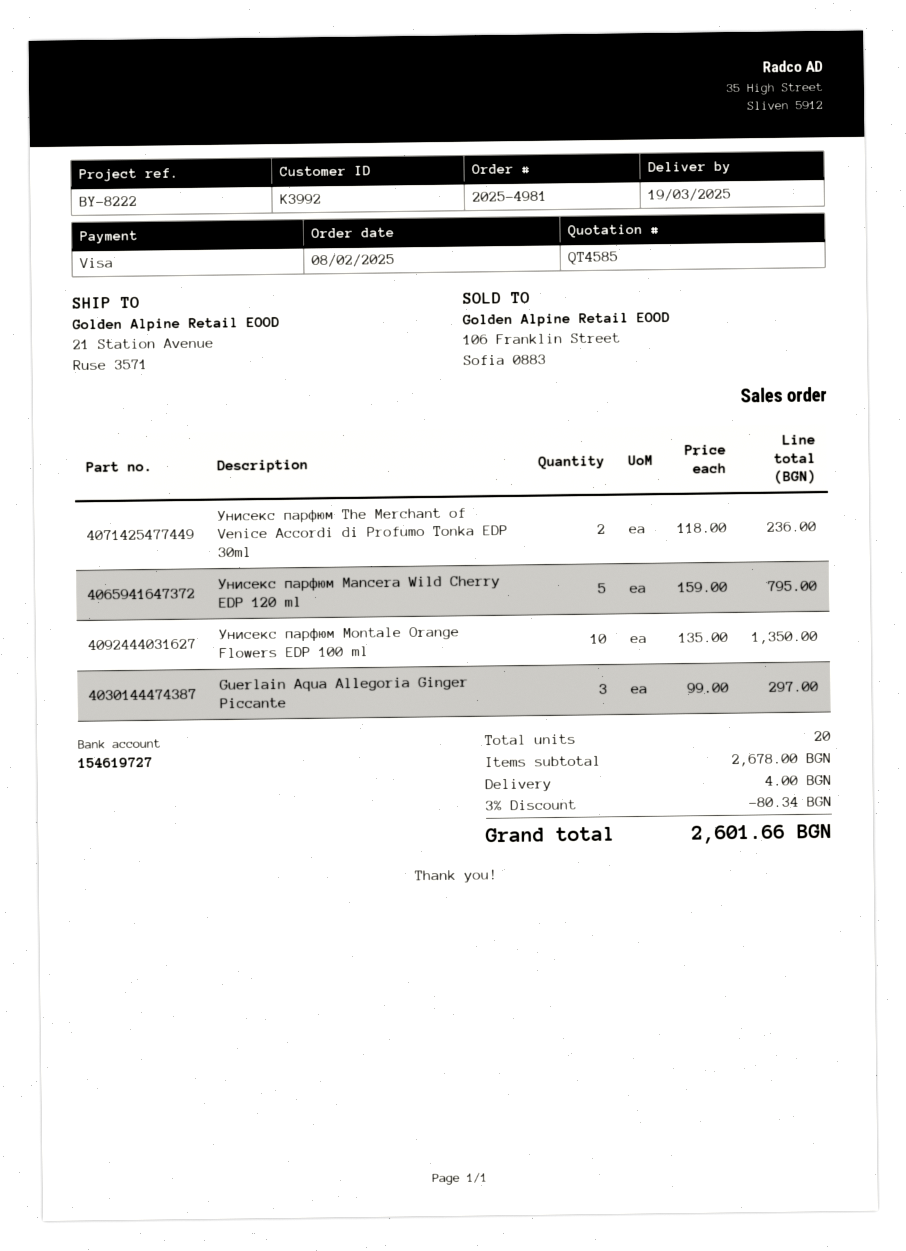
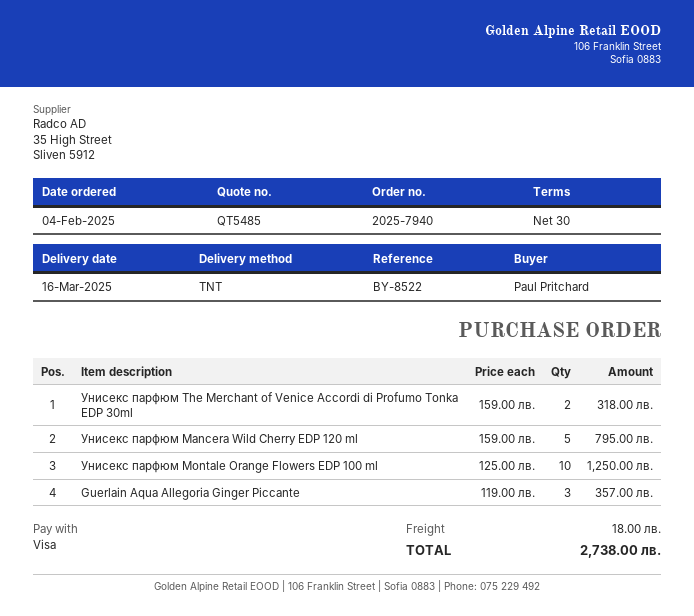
quote number: QT4585 -> QT5485
order number: 2025-4981 -> 2025-7940
order date: 2025-02-08 -> 2025-02-04
delivery date: 2025-03-19 -> 2025-03-16
reference: BY-8222 -> BY-8522
Унисекс парфюм The Merchant of Venice Accordi di Profumo Tonka EDP 30ml: 2 x 118.00 = 236.00 -> 2 x 159.00 = 318.00
Унисекс парфюм Montale Orange Flowers EDP 100 ml: 10 x 135.00 = 1350.00 -> 10 x 125.00 = 1250.00
Guerlain Aqua Allegoria Ginger Piccante: 3 x 99.00 = 297.00 -> 3 x 119.00 = 357.00
discount: 3% = 80.34 -> none
shipping: 4.00 -> 18.00
total: 2601.66 -> 2738.00

